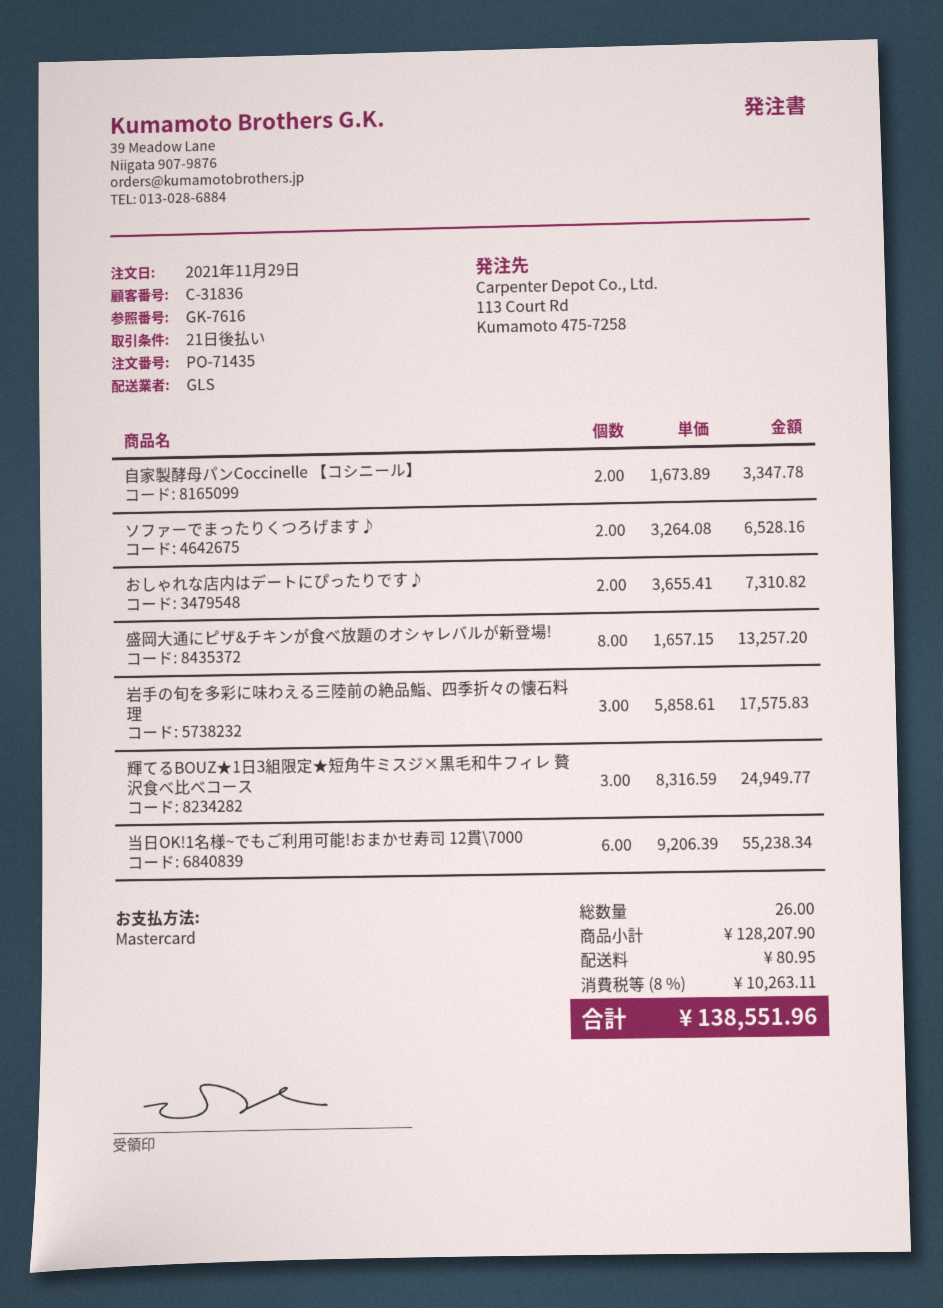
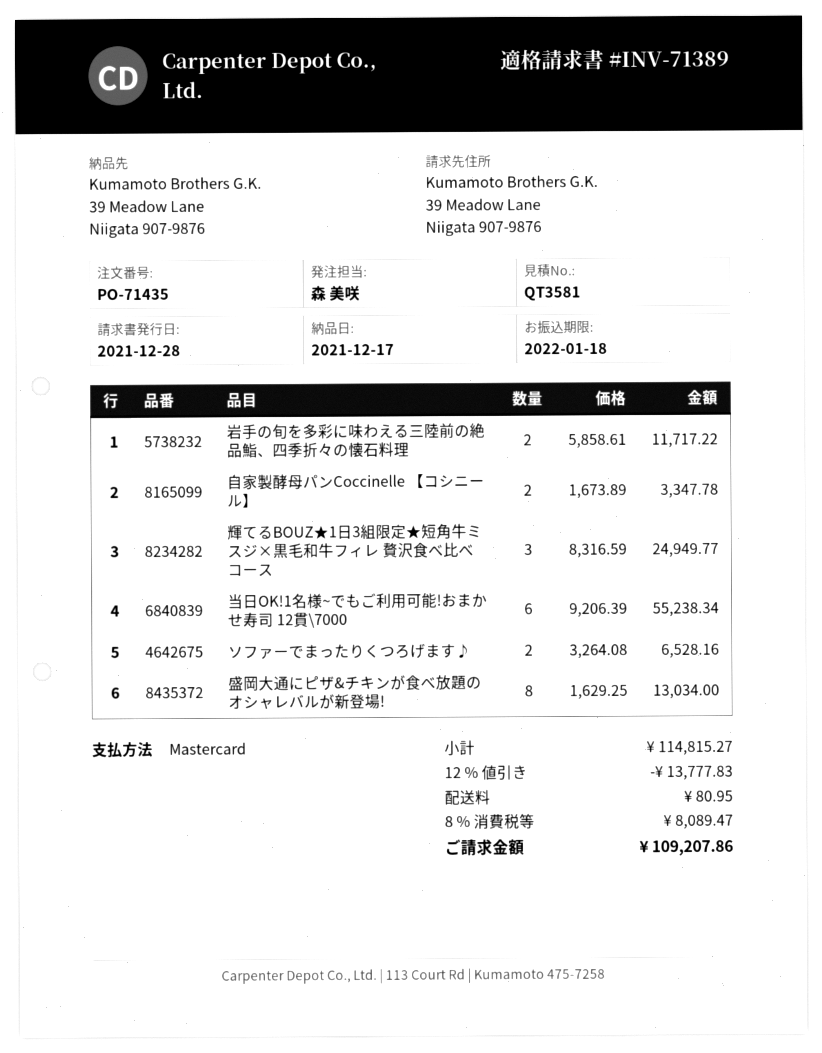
おしゃれな店内はデートにぴったりです♪: 2 x 3655.41 = 7310.82 -> none
盛岡大通にピザ&チキンが食べ放題のオシャレバルが新登場!: 8 x 1657.15 = 13257.20 -> 8 x 1629.25 = 13034.00
岩手の旬を多彩に味わえる三陸前の絶品鮨、四季折々の懐石料理: 3 x 5858.61 = 17575.83 -> 2 x 5858.61 = 11717.22
subtotal: 128207.90 -> 114815.27
discount: none -> 12% = 13777.83
tax: 8% = 10263.11 -> 8% = 8089.47
total: 138551.96 -> 109207.86

